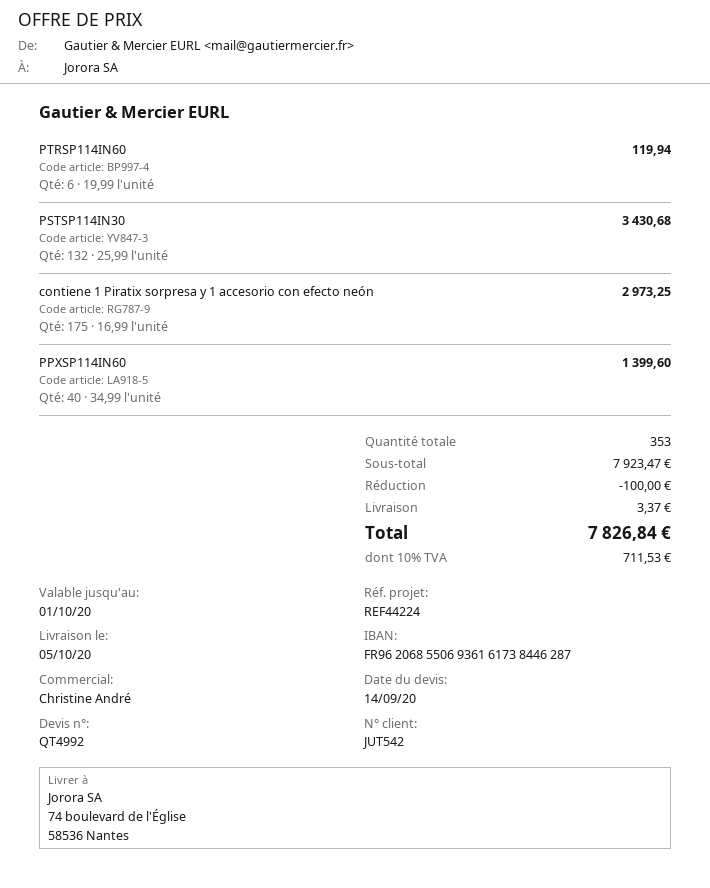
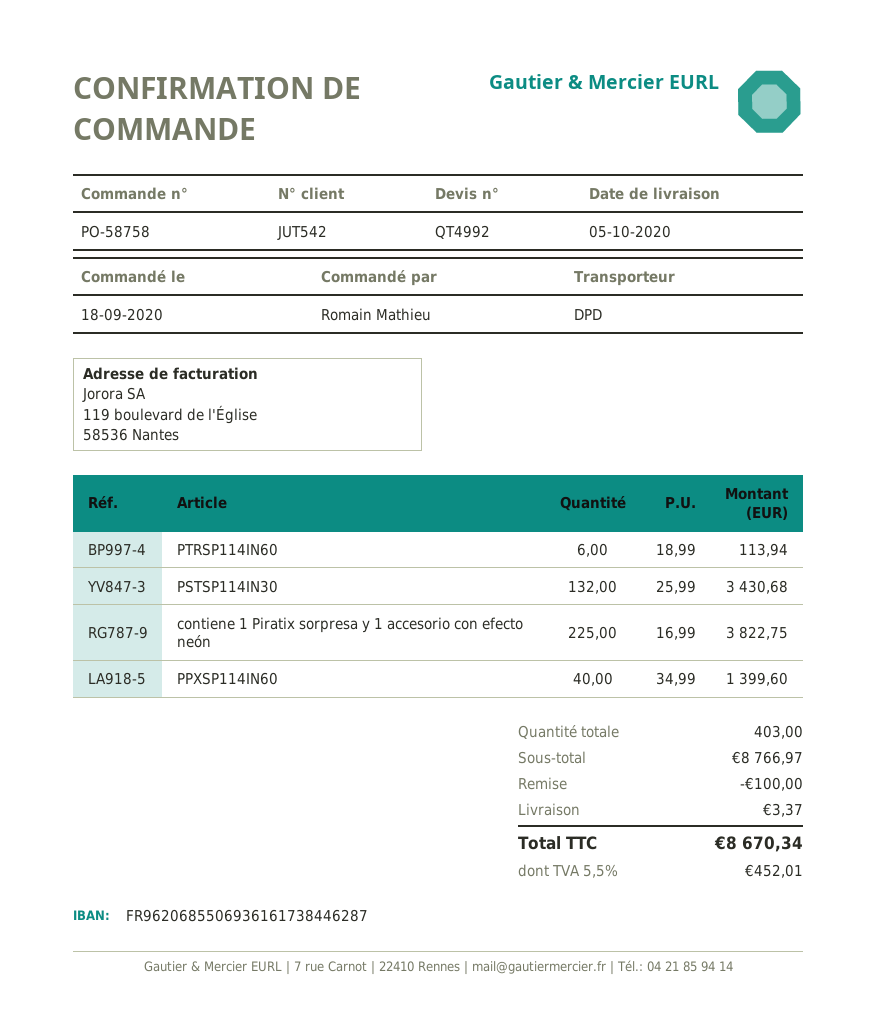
PTRSP114IN60: 6 x 19.99 = 119.94 -> 6 x 18.99 = 113.94
contiene 1 Piratix sorpresa y 1 accesorio con efecto neón: 175 x 16.99 = 2973.25 -> 225 x 16.99 = 3822.75
total quantity: 353 -> 403
subtotal: 7923.47 -> 8766.97
tax: 10% = 711.53 -> 5.5% = 452.01
total: 7826.84 -> 8670.34

